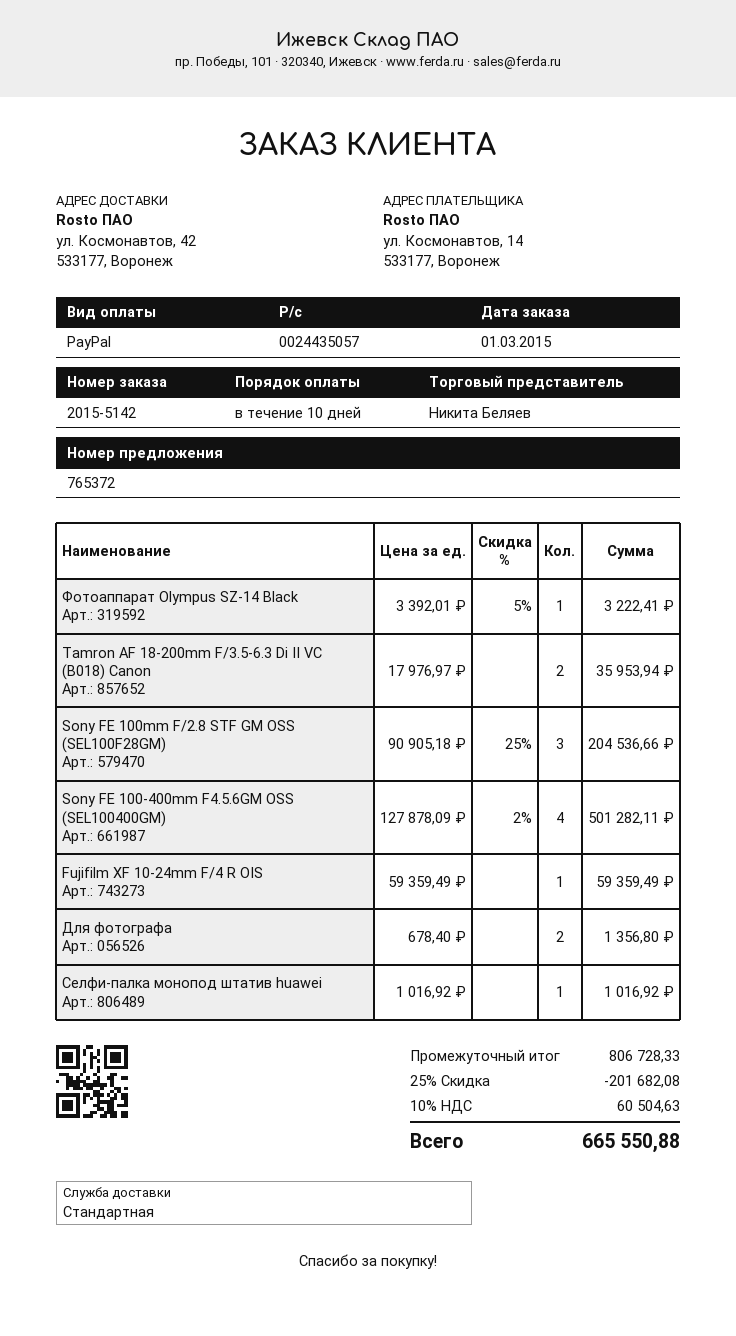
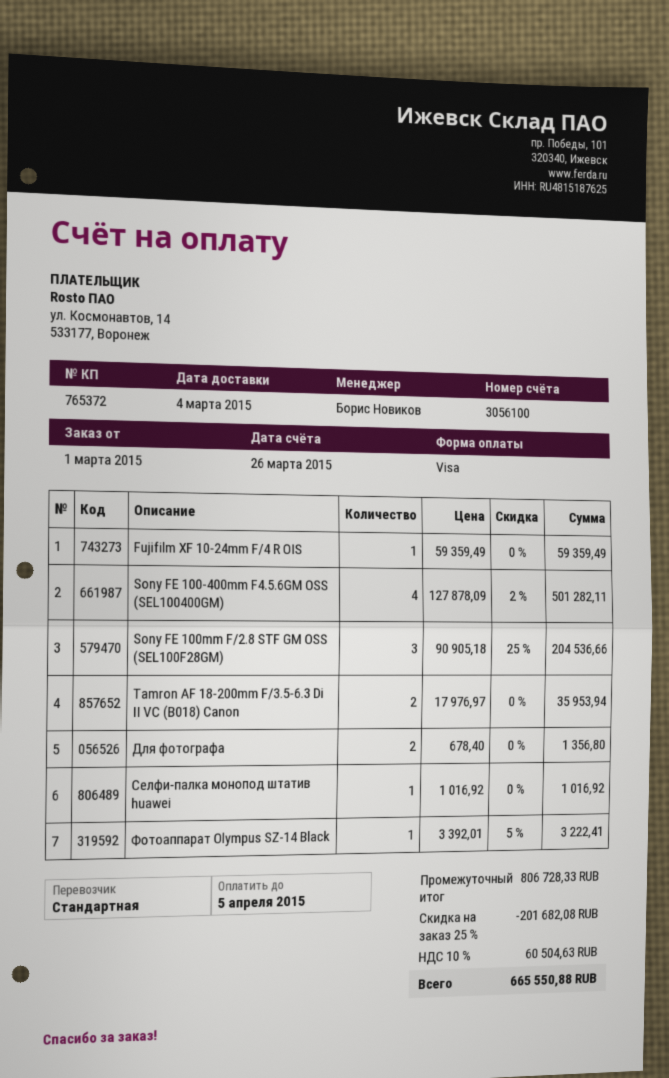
sales rep: Никита Беляев -> Борис Новиков
payment method: PayPal -> Visa

